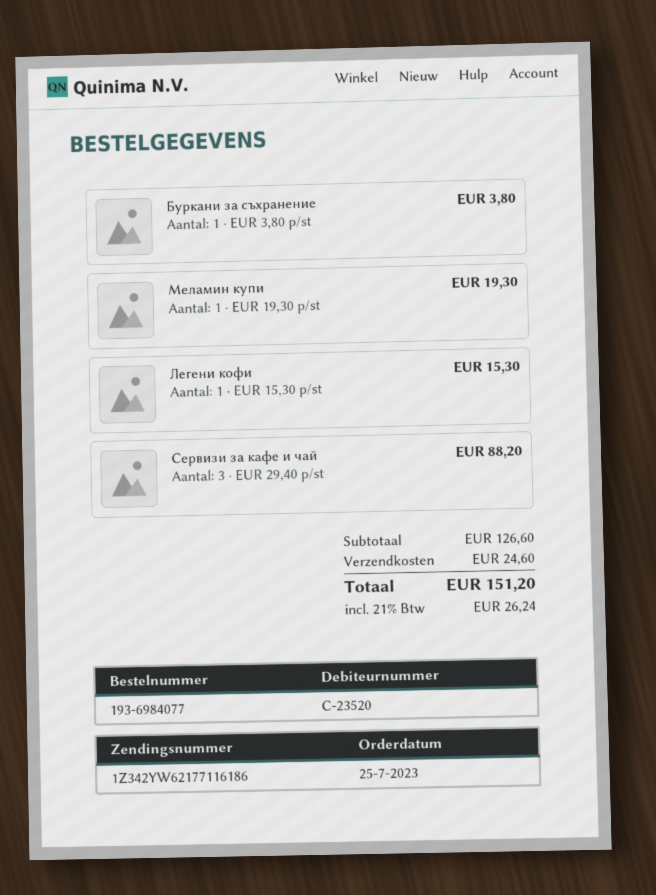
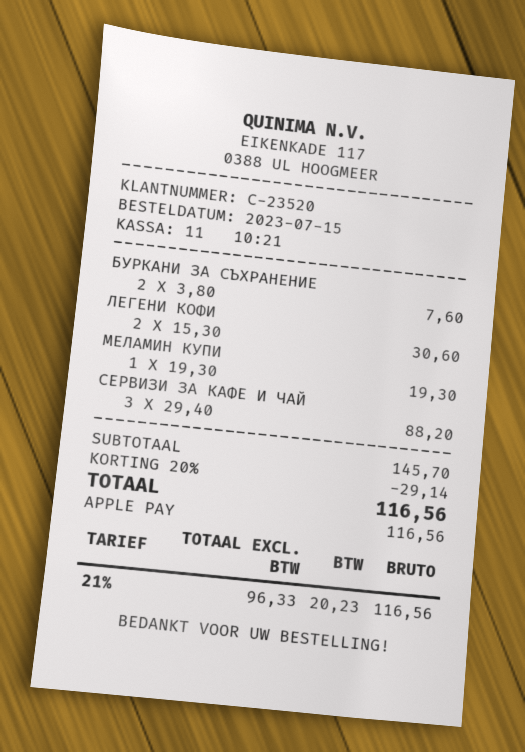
order date: 2023-07-25 -> 2023-07-15
Буркани за съхранение: 1 x 3.80 = 3.80 -> 2 x 3.80 = 7.60
Легени кофи: 1 x 15.30 = 15.30 -> 2 x 15.30 = 30.60
subtotal: 126.60 -> 145.70
discount: none -> 20% = 29.14
shipping: 24.60 -> none
tax: 21% = 26.24 -> 21% = 20.23
total: 151.20 -> 116.56

